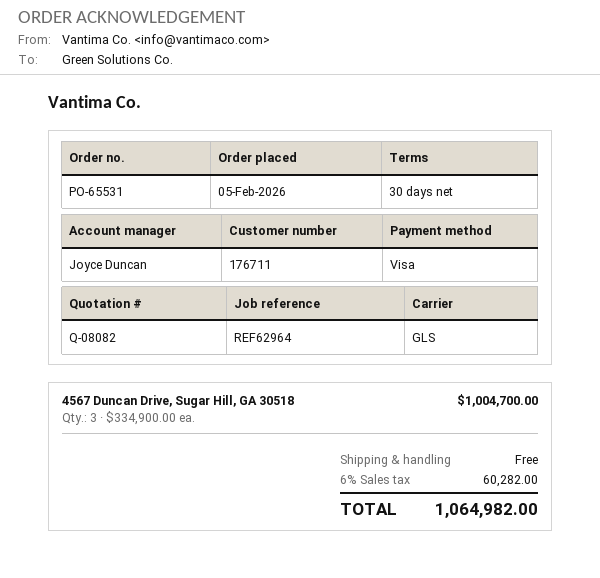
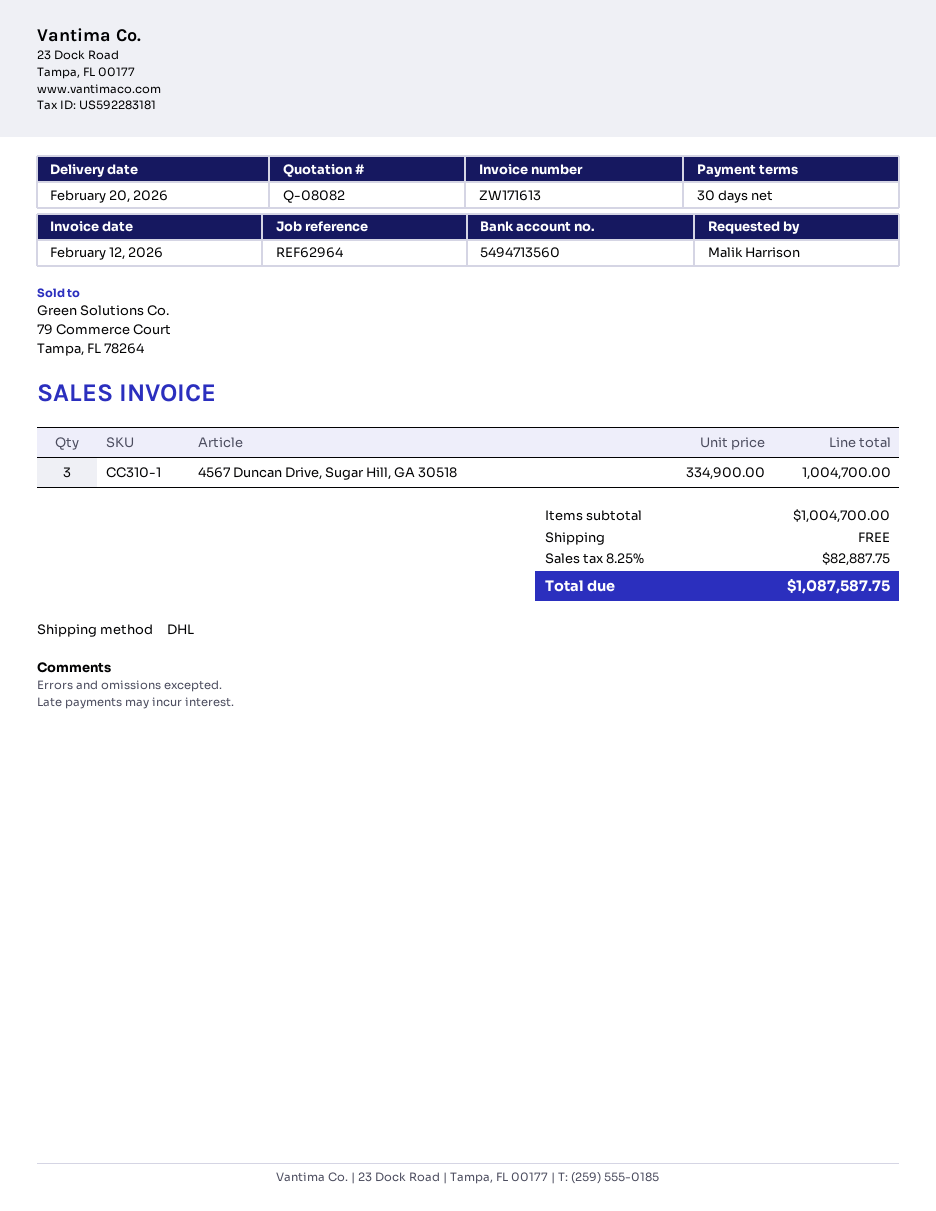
shipping method: GLS -> DHL
tax: 6% = 60282.00 -> 8.25% = 82887.75
total: 1064982.00 -> 1087587.75

